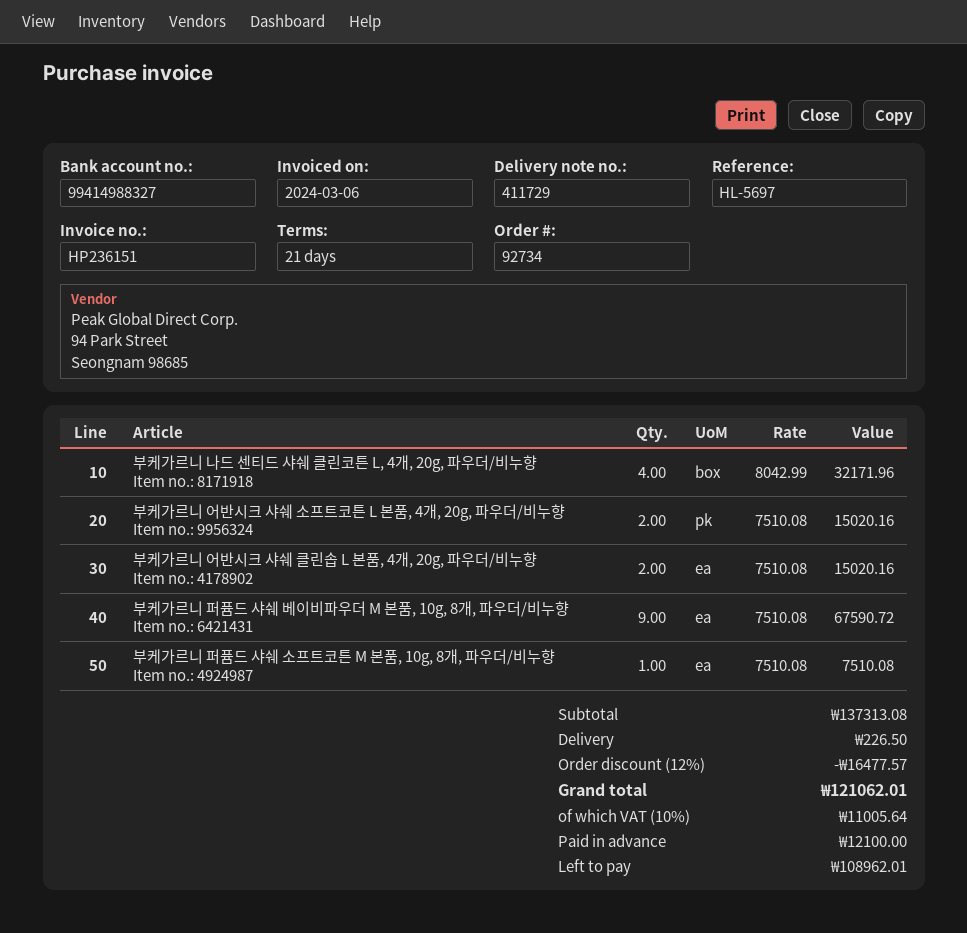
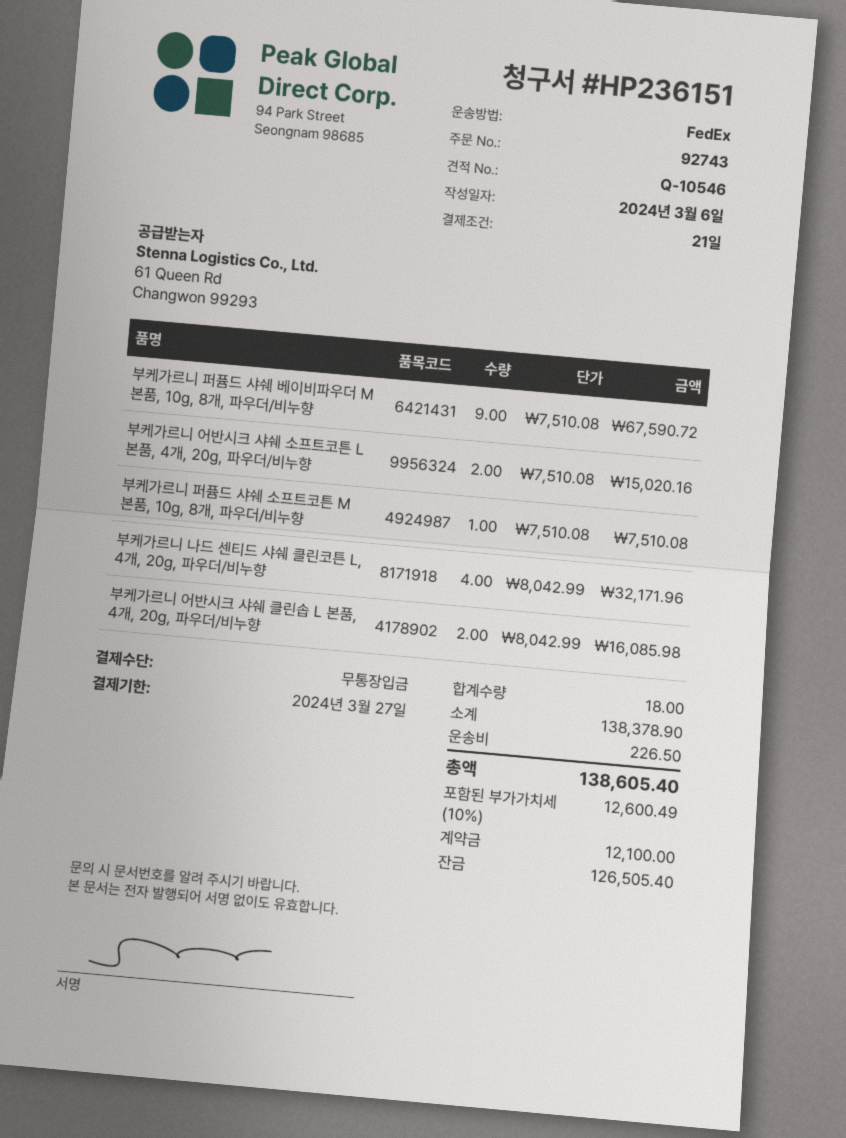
order number: 92734 -> 92743
부케가르니 어반시크 샤쉐 클린솝 L 본품, 4개, 20g, 파우더/비누향: 2 x 7510.08 = 15020.16 -> 2 x 8042.99 = 16085.98
subtotal: 137313.08 -> 138378.90
discount: 12% = 16477.57 -> none
tax: 10% = 11005.64 -> 10% = 12600.49
total: 121062.01 -> 138605.40
balance: 108962.01 -> 126505.40

